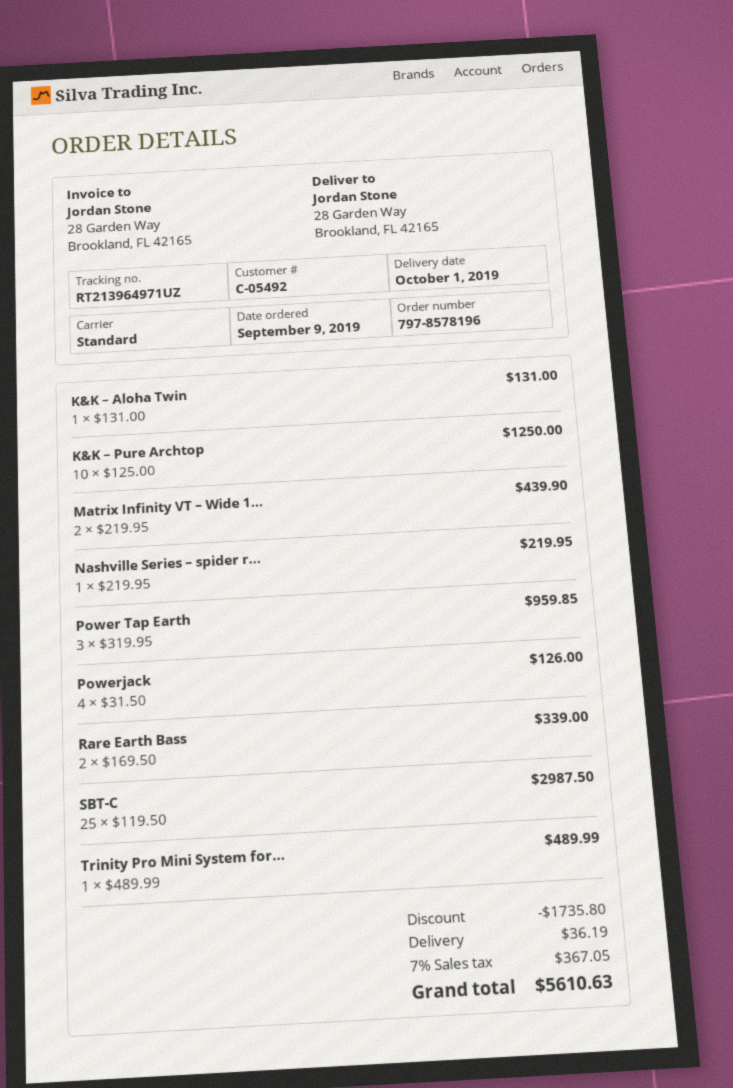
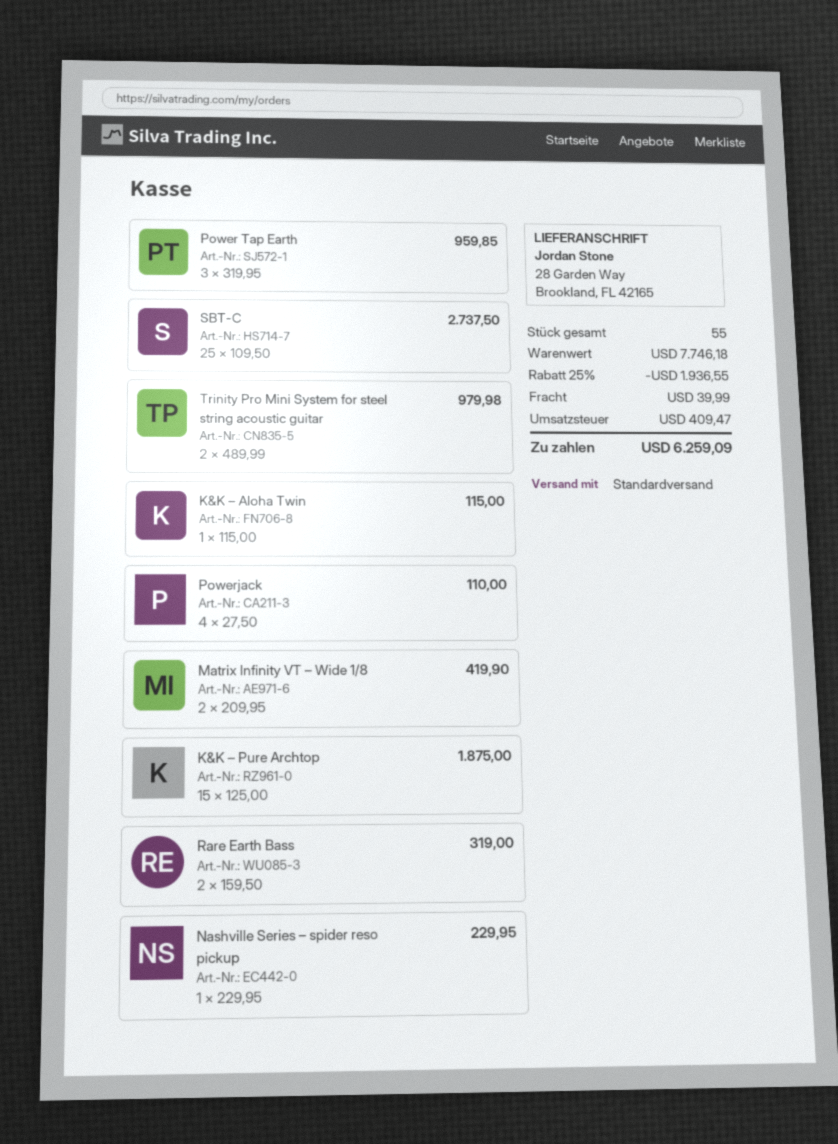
K&K – Aloha Twin: 1 x 131.00 = 131.00 -> 1 x 115.00 = 115.00
K&K – Pure Archtop: 10 x 125.00 = 1250.00 -> 15 x 125.00 = 1875.00
Matrix Infinity VT – Wide 1...: 2 x 219.95 = 439.90 -> 2 x 209.95 = 419.90
Nashville Series – spider r...: 1 x 219.95 = 219.95 -> 1 x 229.95 = 229.95
Powerjack: 4 x 31.50 = 126.00 -> 4 x 27.50 = 110.00
Rare Earth Bass: 2 x 169.50 = 339.00 -> 2 x 159.50 = 319.00
SBT-C: 25 x 119.50 = 2987.50 -> 25 x 109.50 = 2737.50
Trinity Pro Mini System for...: 1 x 489.99 = 489.99 -> 2 x 489.99 = 979.98
discount: 1735.80 -> 1936.55
shipping: 36.19 -> 39.99
tax: 367.05 -> 409.47
total: 5610.63 -> 6259.09

